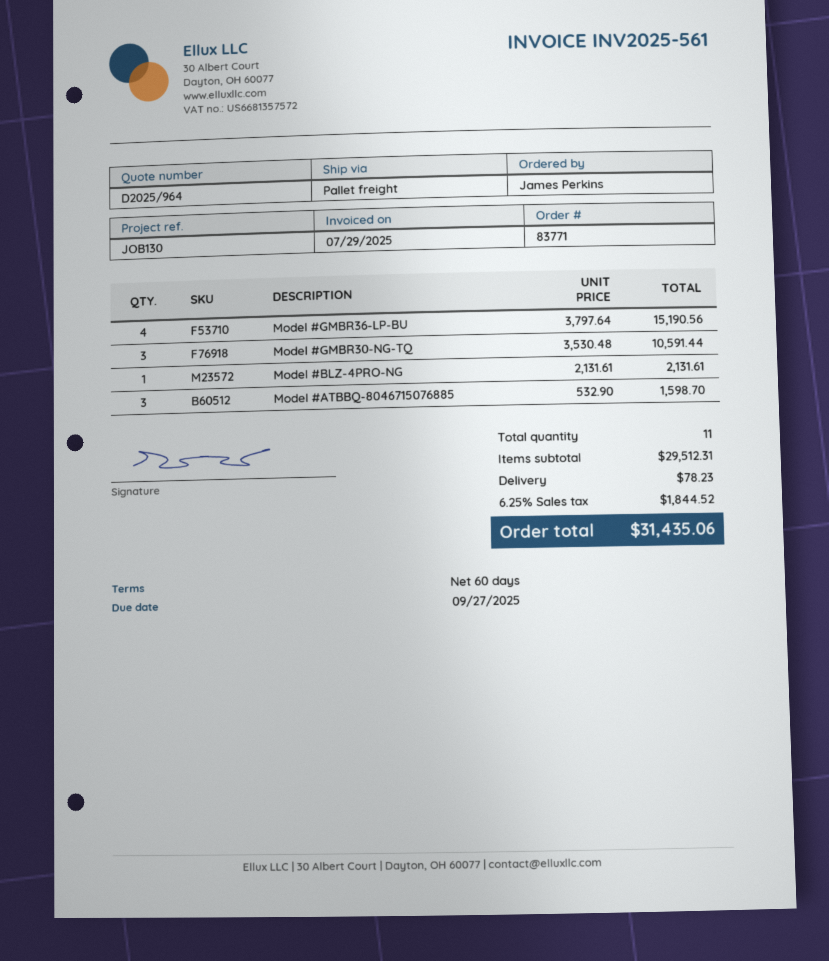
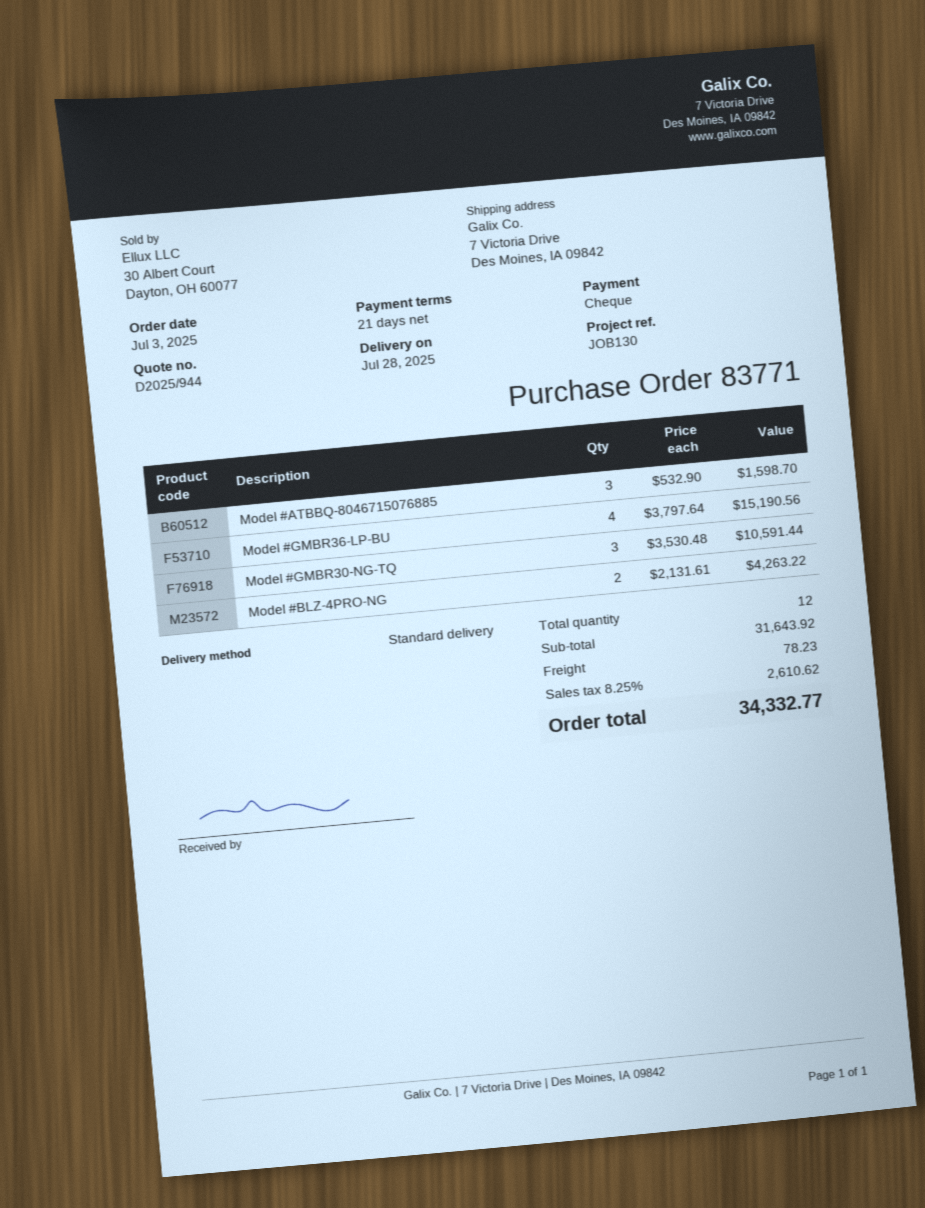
quote number: D2025/964 -> D2025/944
payment terms: 60 days -> 21 days
shipping method: pallet freight -> standard
Model #BLZ-4PRO-NG: 1 x 2131.61 = 2131.61 -> 2 x 2131.61 = 4263.22
total quantity: 11 -> 12
subtotal: 29512.31 -> 31643.92
tax: 6.25% = 1844.52 -> 8.25% = 2610.62
total: 31435.06 -> 34332.77

